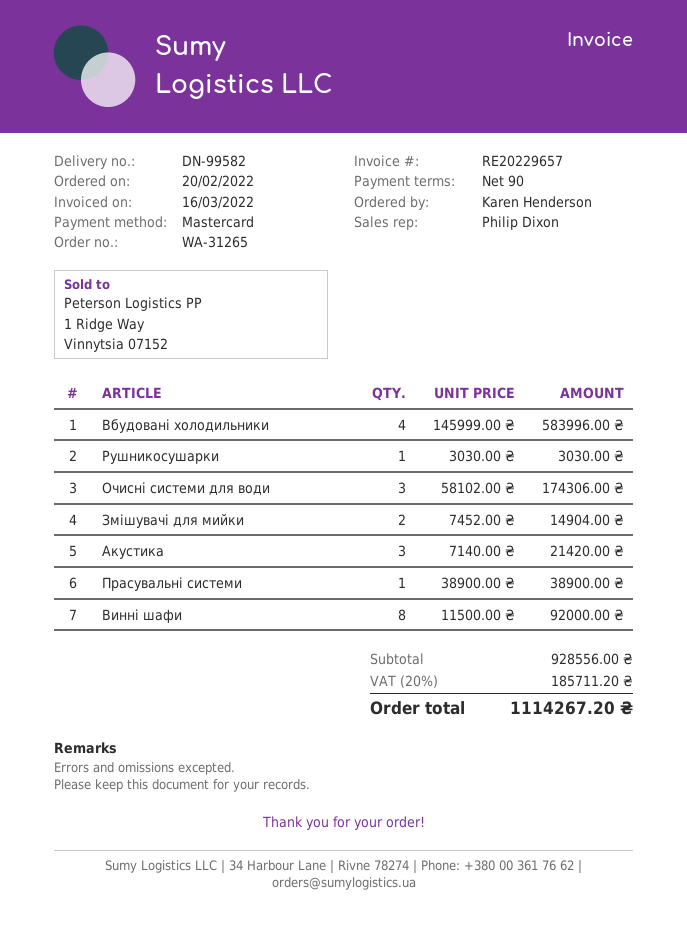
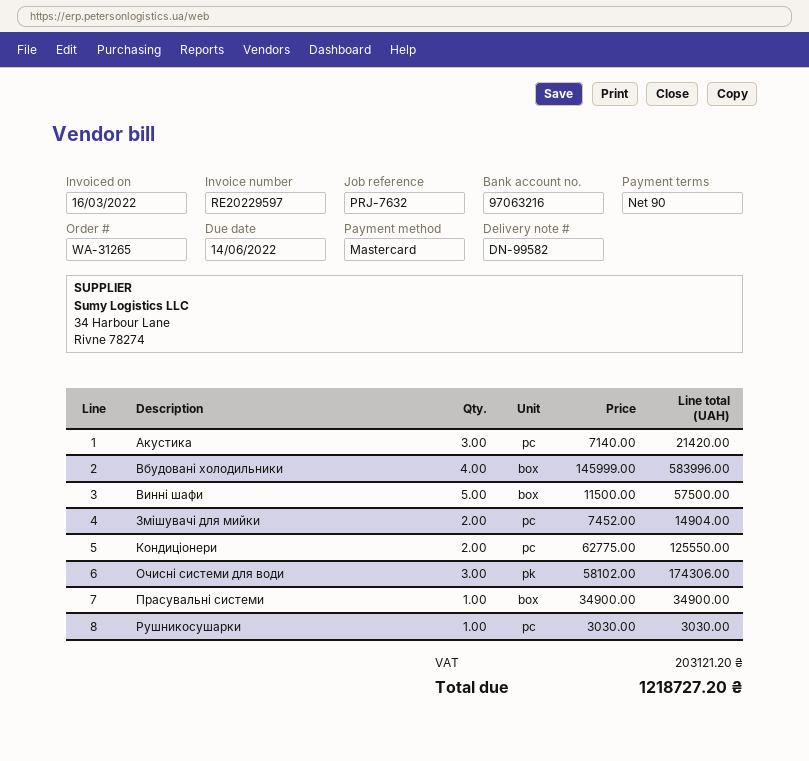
invoice number: RE20229657 -> RE20229597
Прасувальні системи: 1 x 38900.00 = 38900.00 -> 1 x 34900.00 = 34900.00
Винні шафи: 8 x 11500.00 = 92000.00 -> 5 x 11500.00 = 57500.00
Кондиціонери: none -> 2 x 62775.00 = 125550.00
tax: 185711.20 -> 203121.20
total: 1114267.20 -> 1218727.20

